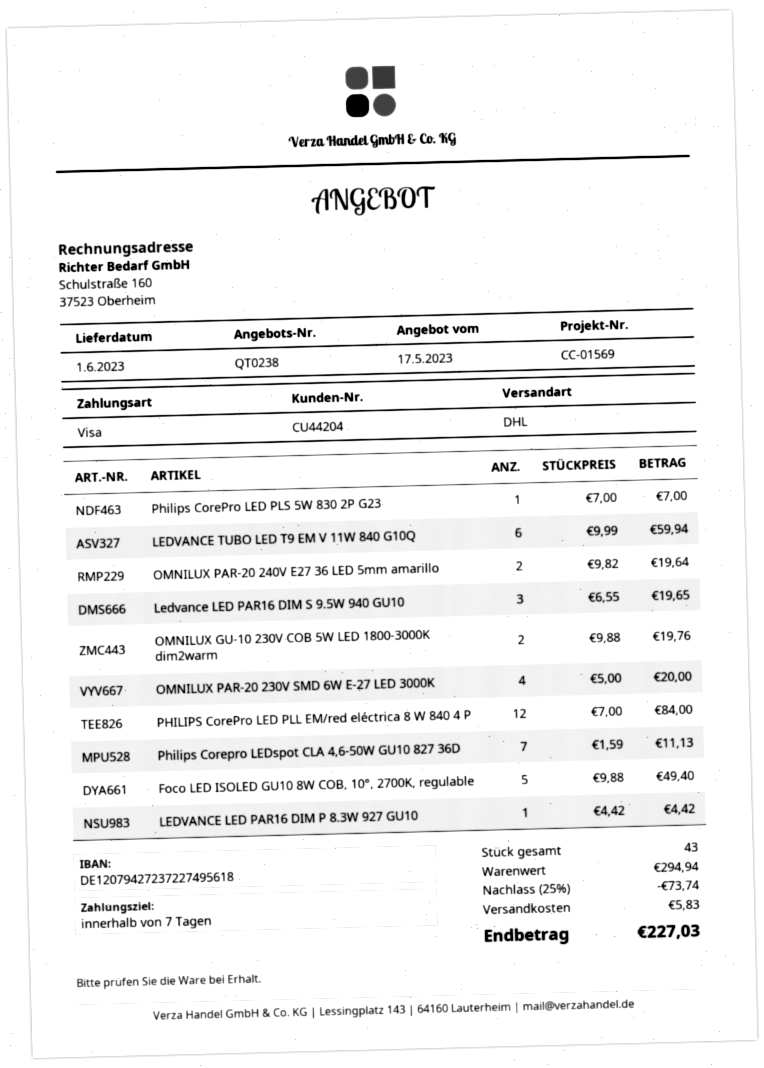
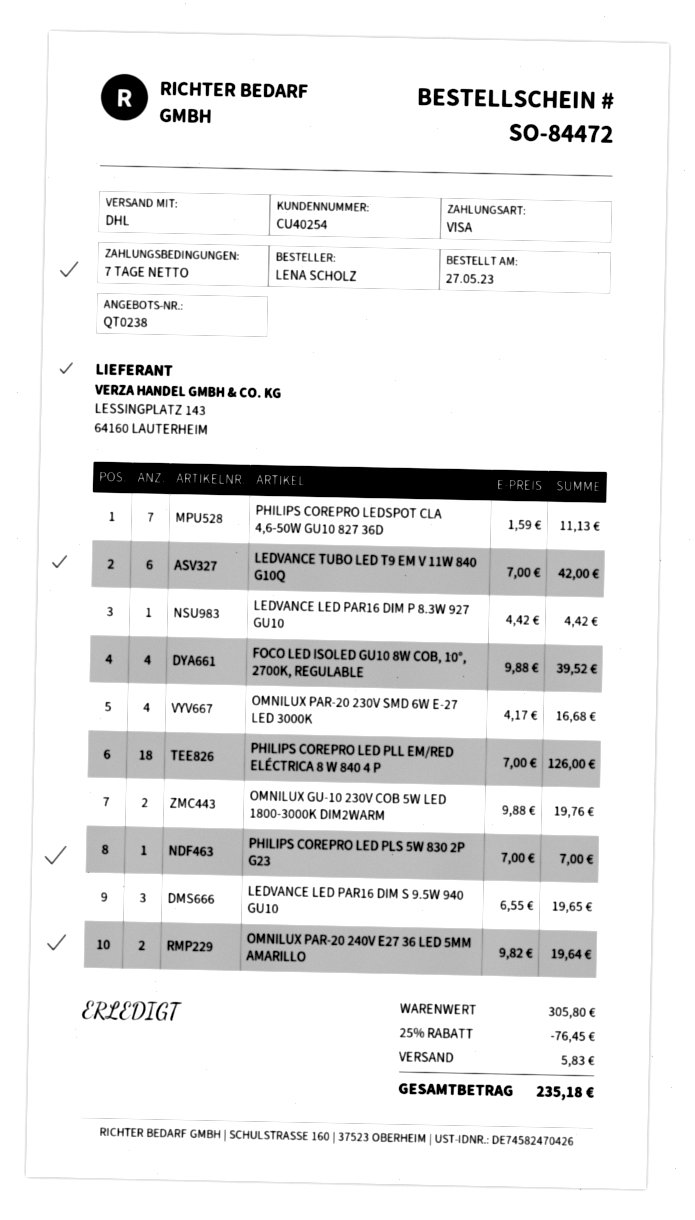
customer number: CU44204 -> CU40254
LEDVANCE TUBO LED T9 EM V 11W 840 G10Q: 6 x 9.99 = 59.94 -> 6 x 7.00 = 42.00
OMNILUX PAR-20 230V SMD 6W E-27 LED 3000K: 4 x 5.00 = 20.00 -> 4 x 4.17 = 16.68
PHILIPS CorePro LED PLL EM/red eléctrica 8 W 840 4 P: 12 x 7.00 = 84.00 -> 18 x 7.00 = 126.00
Foco LED ISOLED GU10 8W COB, 10°, 2700K, regulable: 5 x 9.88 = 49.40 -> 4 x 9.88 = 39.52
subtotal: 294.94 -> 305.80
discount: 25% = 73.74 -> 25% = 76.45
total: 227.03 -> 235.18

